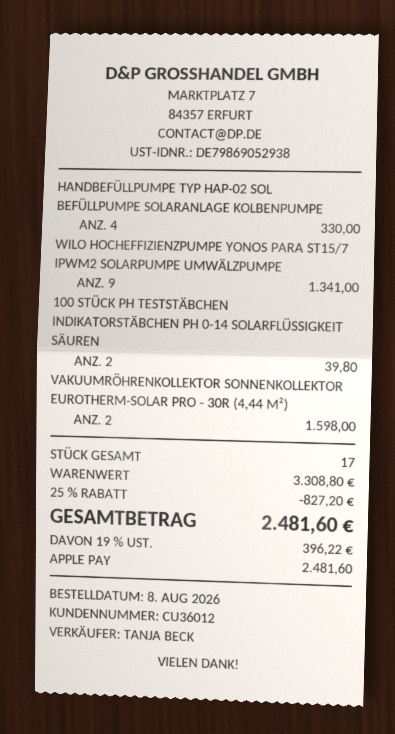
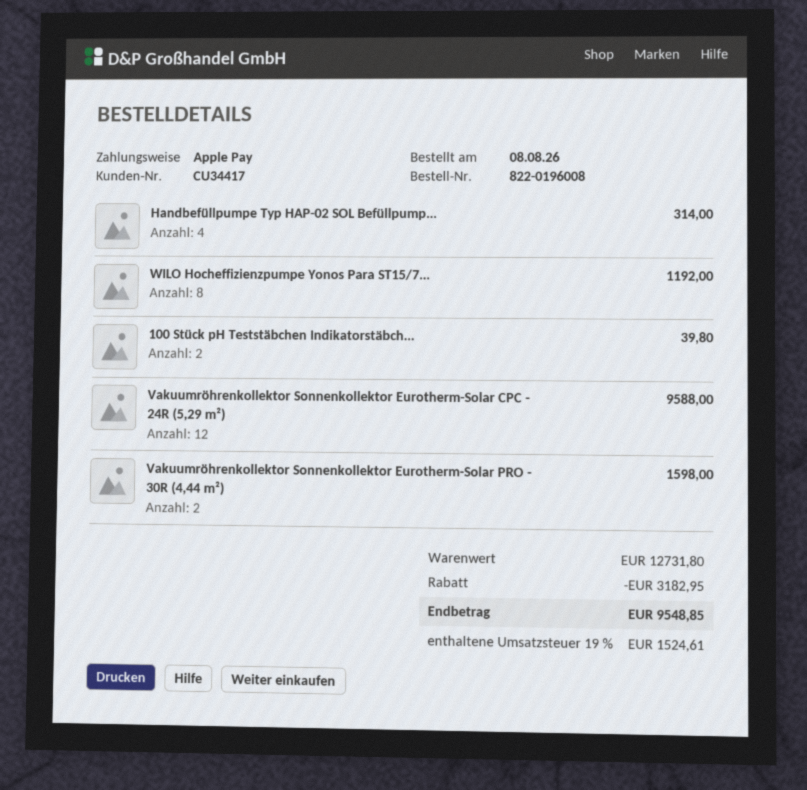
customer number: CU36012 -> CU34417
HANDBEFÜLLPUMPE TYP HAP-02 SOL BEFÜLLPUMPE SOLARANLAGE KOLBENPUMPE: 4 for 330.00 -> 4 for 314.00
WILO HOCHEFFIZIENZPUMPE YONOS PARA ST15/7 IPWM2 SOLARPUMPE UMWÄLZPUMPE: 9 for 1341.00 -> 8 for 1192.00
Vakuumröhrenkollektor Sonnenkollektor Eurotherm-Solar CPC - 24R (5,29 m²): none -> 12 for 9588.00
subtotal: 3308.80 -> 12731.80
discount: 827.20 -> 3182.95
tax: 19% = 396.22 -> 19% = 1524.61
total: 2481.60 -> 9548.85

